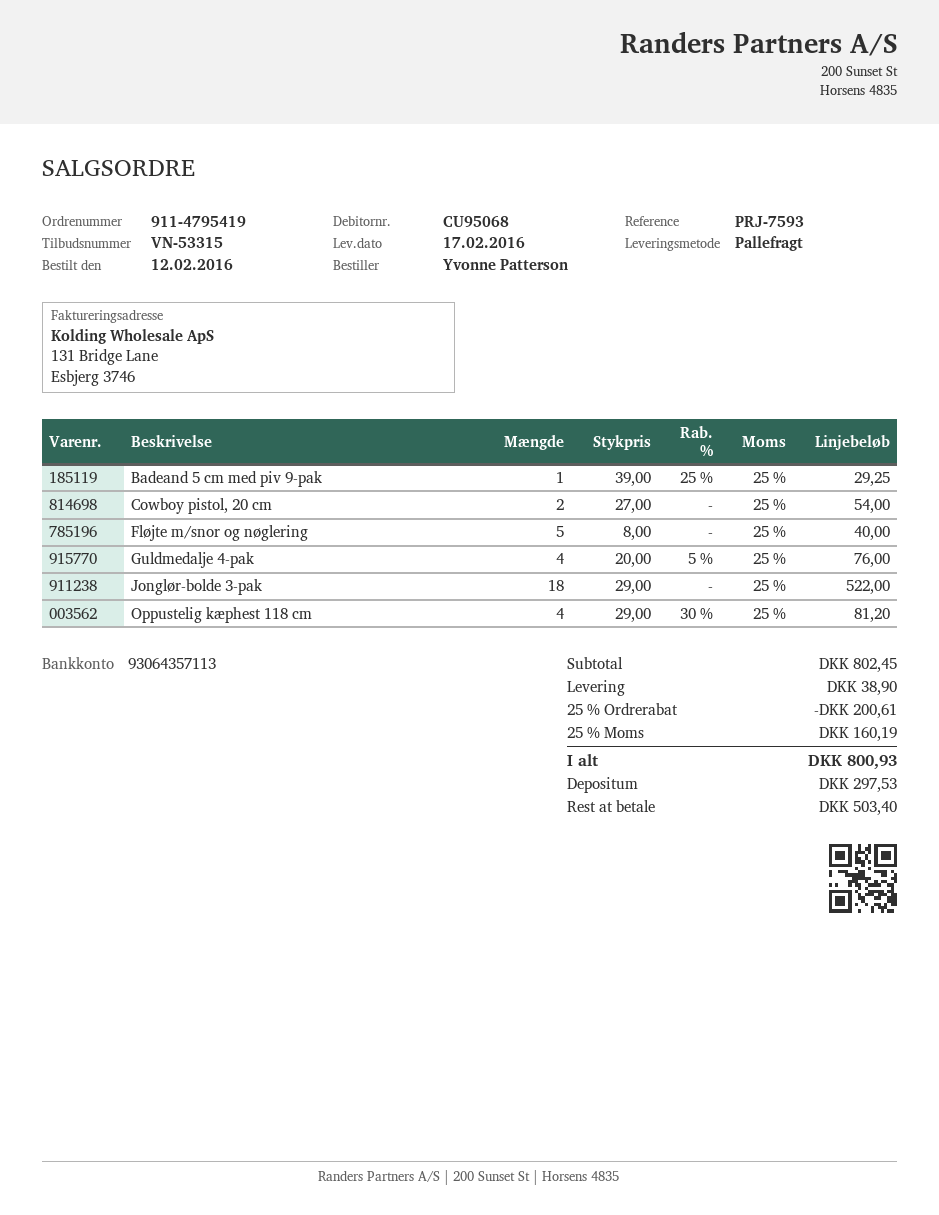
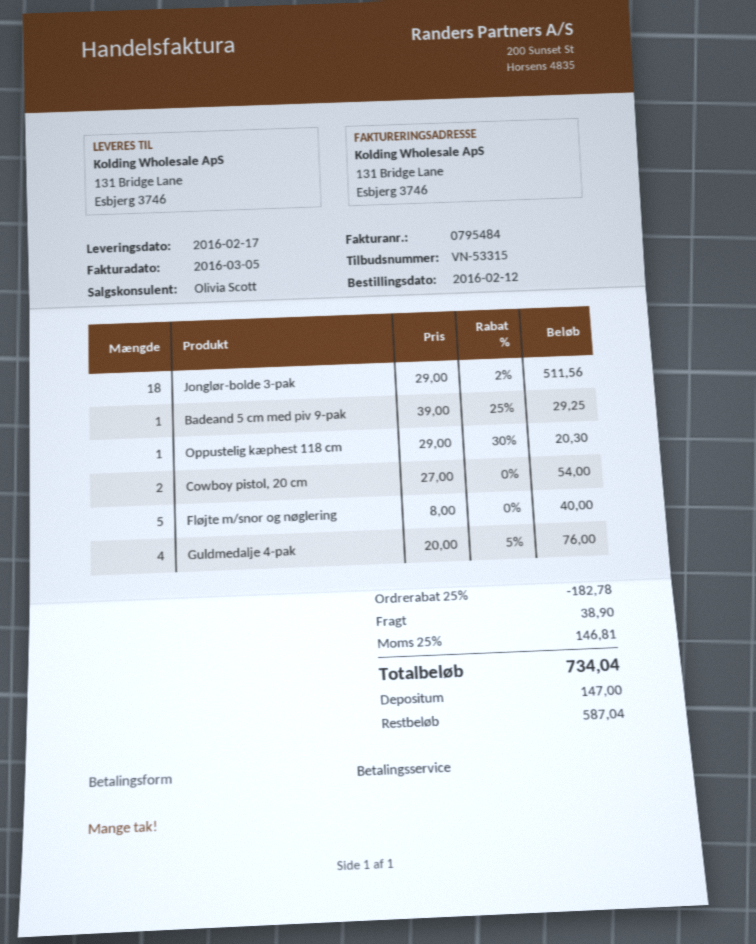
Jonglør-bolde 3-pak: 18 x 29.00 = 522.00 -> 18 x 29.00 - 2% = 511.56
Oppustelig kæphest 118 cm: 4 x 29.00 - 30% = 81.20 -> 1 x 29.00 - 30% = 20.30
discount: 25% = 200.61 -> 25% = 182.78
tax: 25% = 160.19 -> 25% = 146.81
total: 800.93 -> 734.04
deposit: 297.53 -> 147.00
balance: 503.40 -> 587.04

